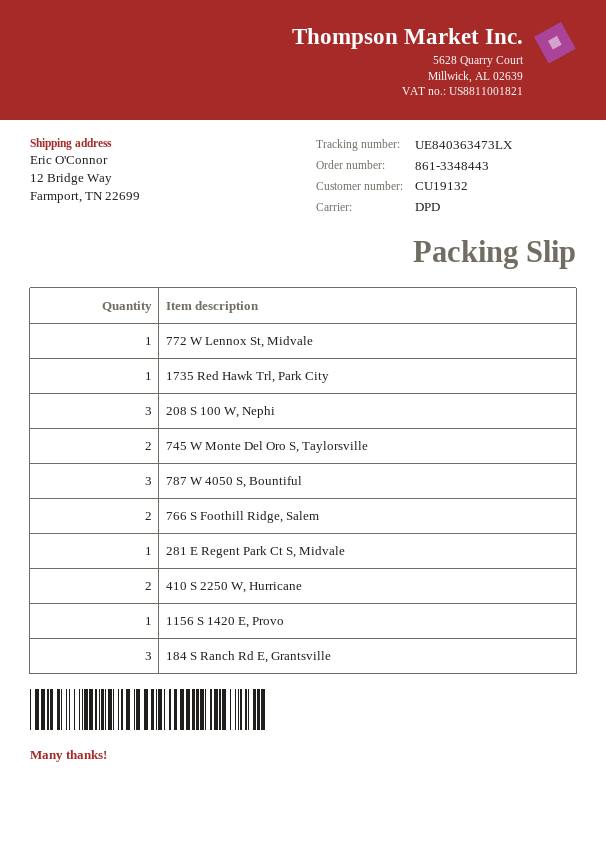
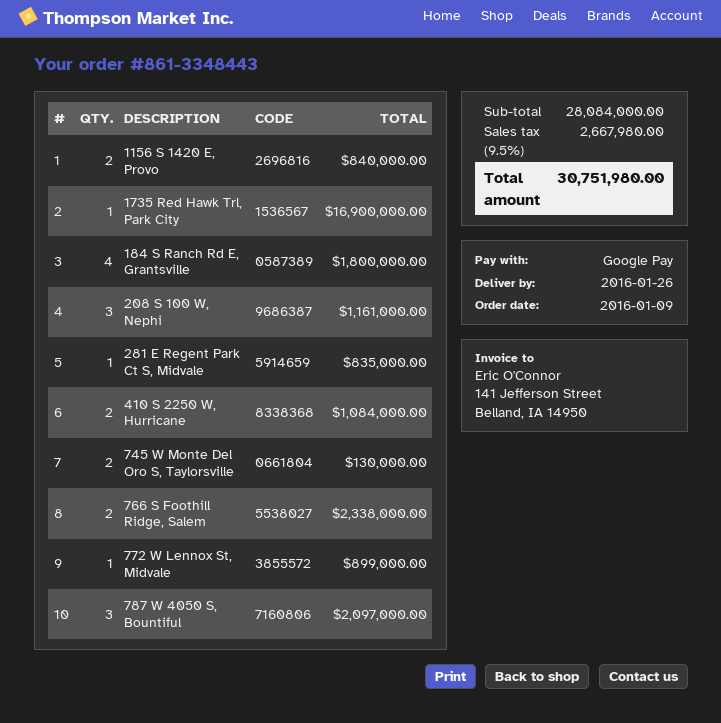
1156 S 1420 E, Provo: 1 -> 2
184 S Ranch Rd E, Grantsville: 3 -> 4

